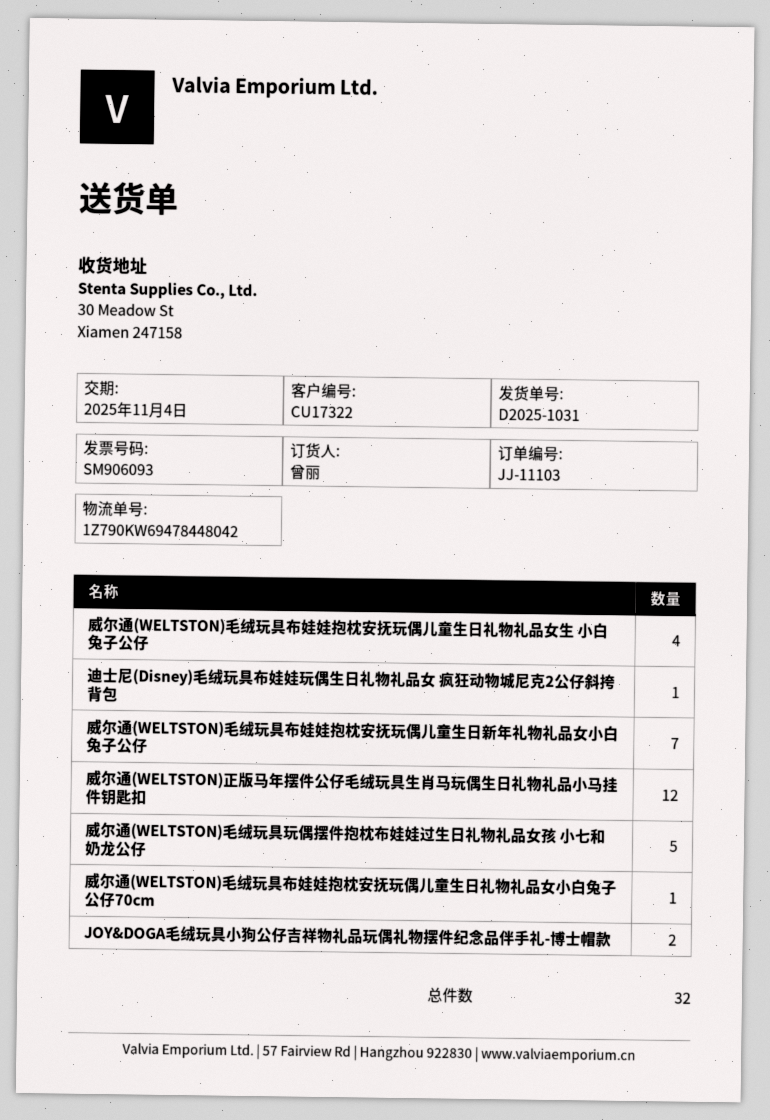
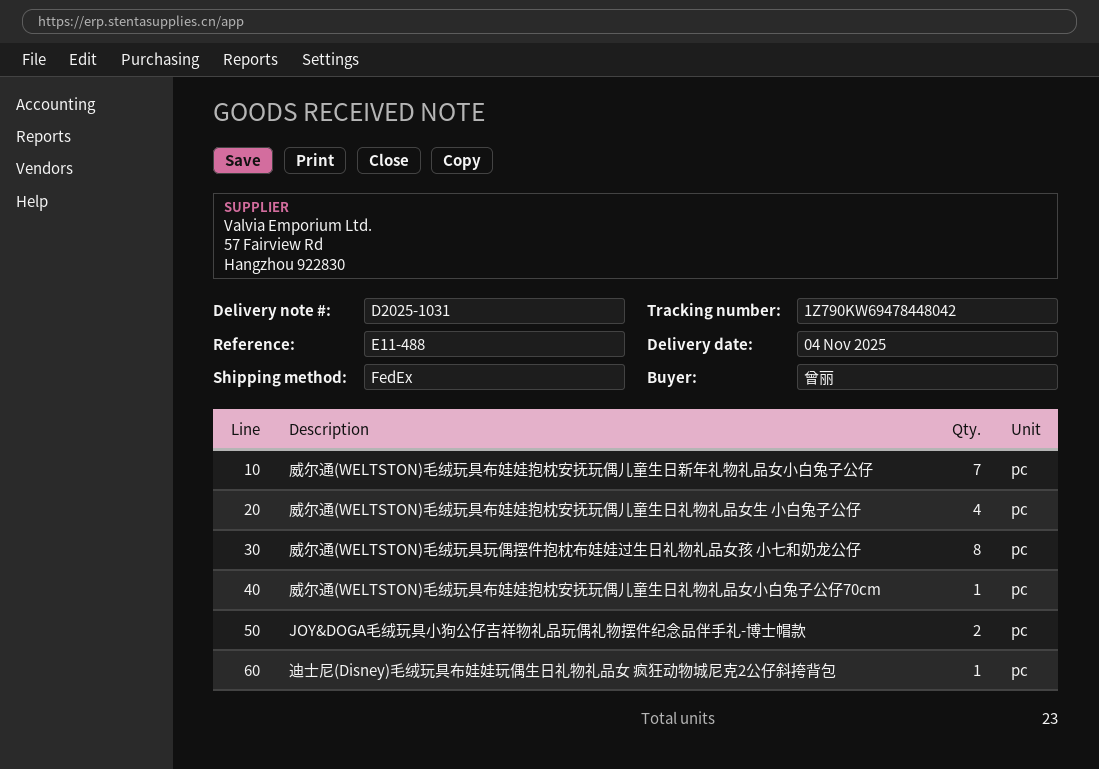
威尔通(WELTSTON)正版马年摆件公仔毛绒玩具生肖马玩偶生日礼物礼品小马挂件钥匙扣: 12 -> none
威尔通(WELTSTON)毛绒玩具玩偶摆件抱枕布娃娃过生日礼物礼品女孩 小七和奶龙公仔: 5 -> 8
total quantity: 32 -> 23

